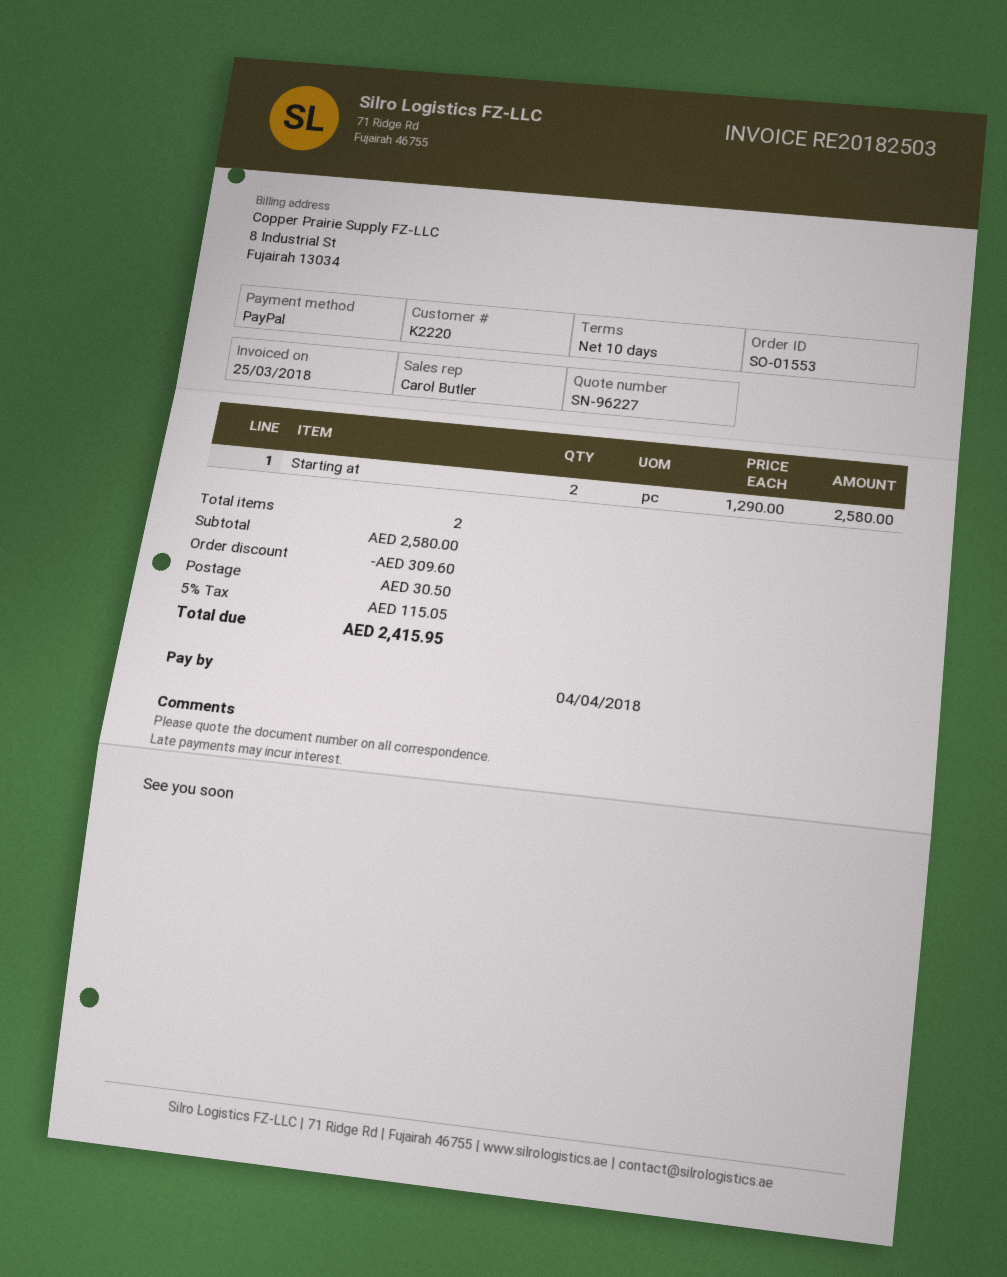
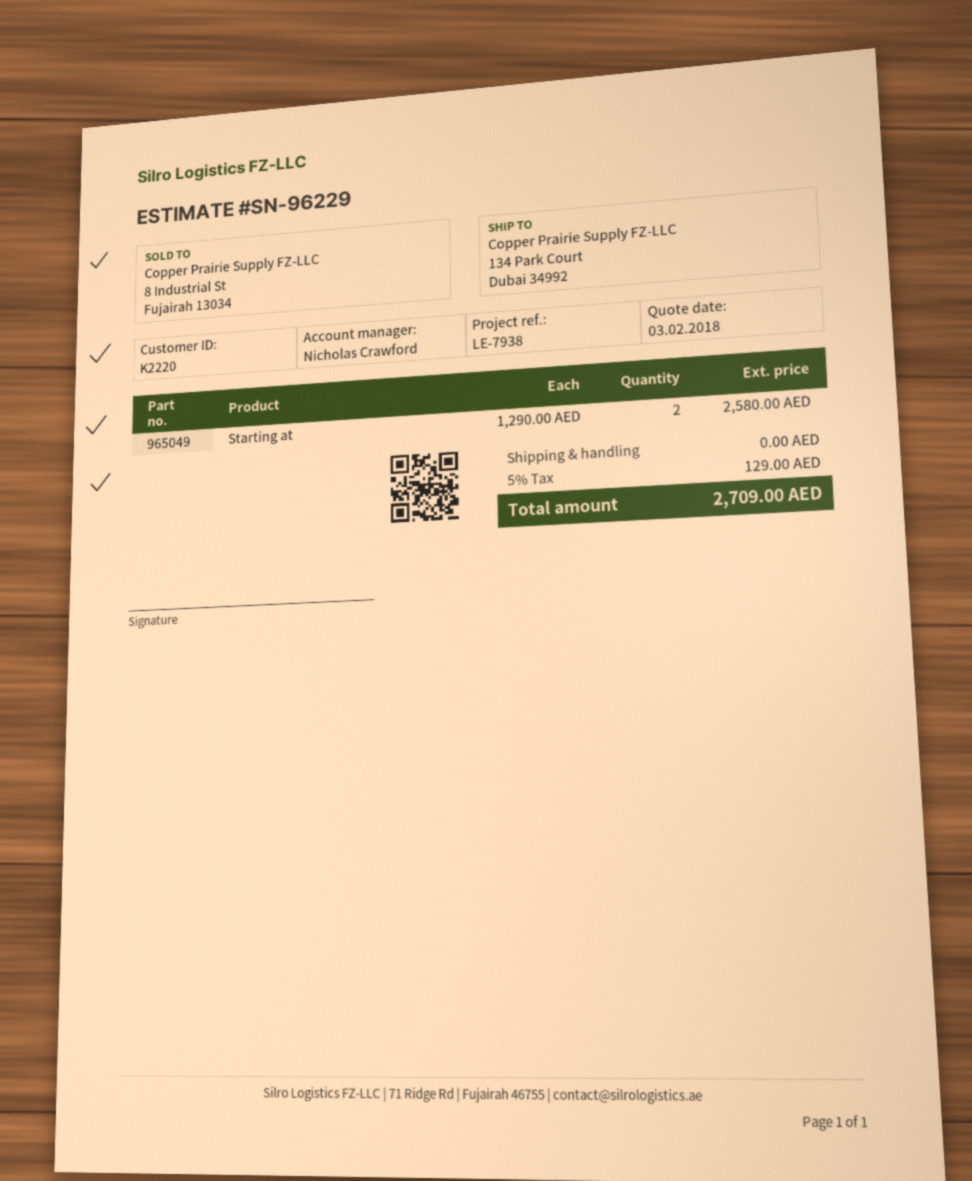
quote number: SN-96227 -> SN-96229
sales rep: Carol Butler -> Nicholas Crawford
discount: 309.60 -> none
shipping: 30.50 -> 0.00
tax: 5% = 115.05 -> 5% = 129.00
total: 2415.95 -> 2709.00

